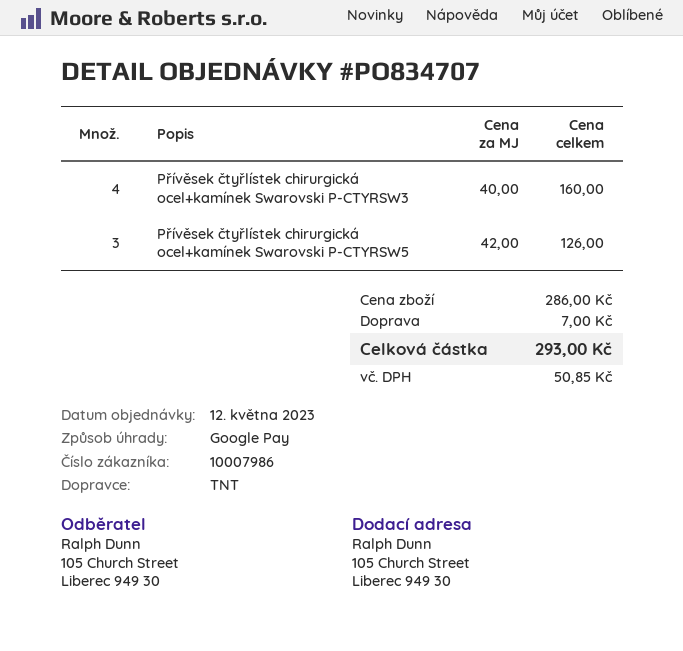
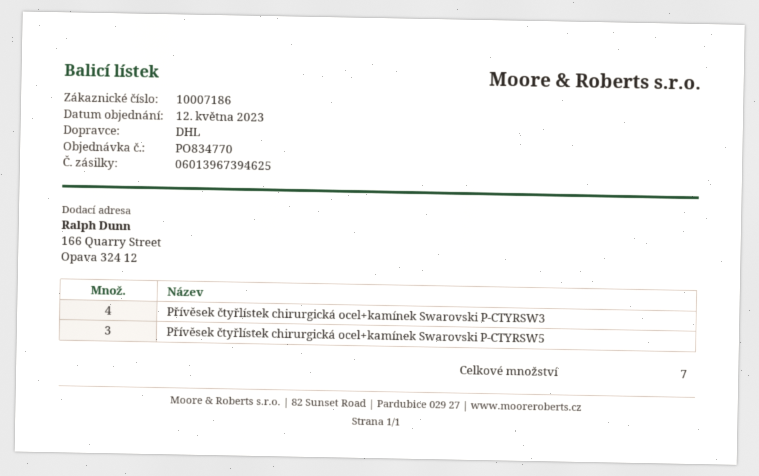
order number: PO834707 -> PO834770
customer number: 10007986 -> 10007186
shipping method: TNT -> DHL
ship to: 105 Church Street, Liberec 949 30 -> 166 Quarry Street, Opava 324 12

